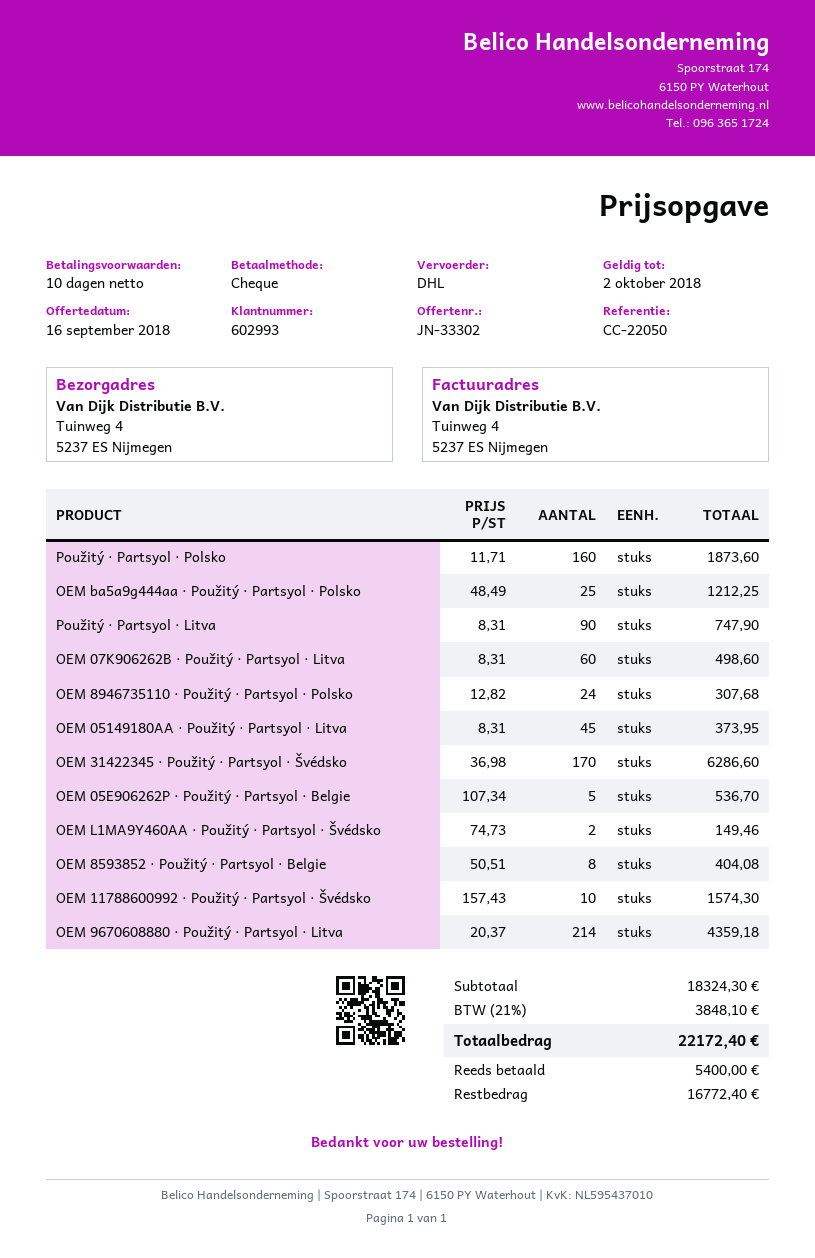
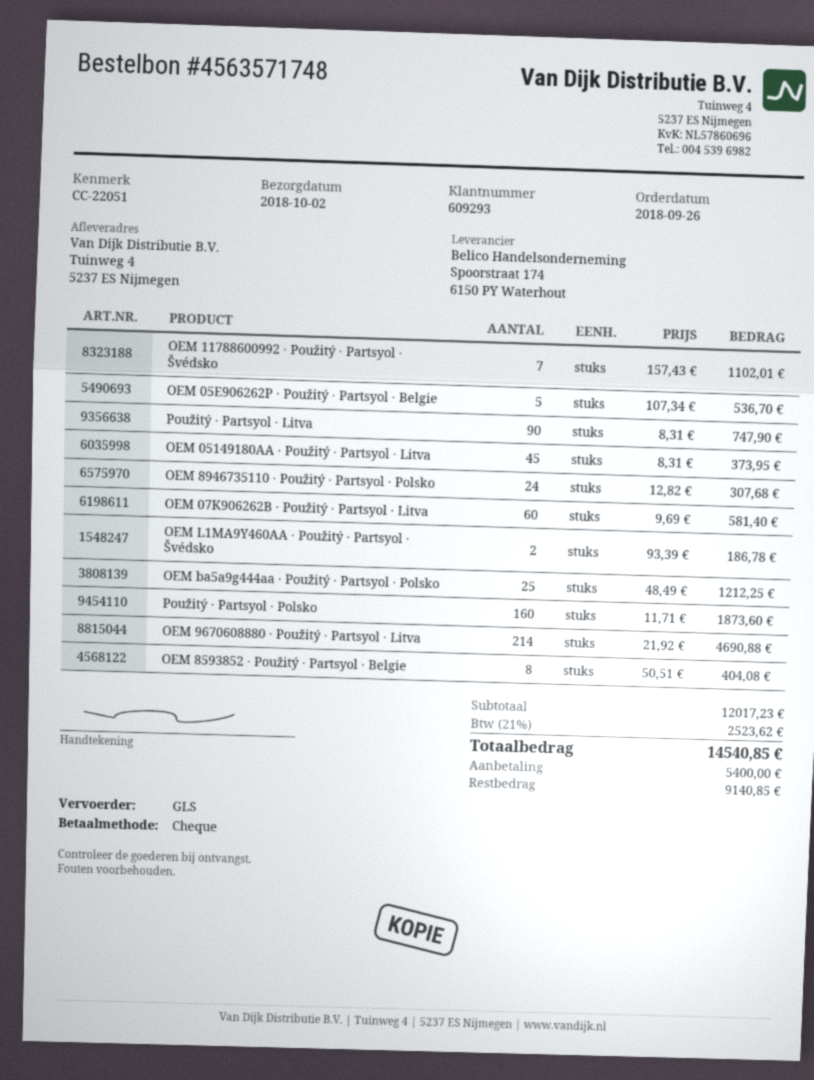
customer number: 602993 -> 609293
reference: CC-22050 -> CC-22051
shipping method: DHL -> GLS
OEM 07K906262B · Použitý · Partsyol · Litva: 60 x 8.31 = 498.60 -> 60 x 9.69 = 581.40
OEM 31422345 · Použitý · Partsyol · Švédsko: 170 x 36.98 = 6286.60 -> none
OEM L1MA9Y460AA · Použitý · Partsyol · Švédsko: 2 x 74.73 = 149.46 -> 2 x 93.39 = 186.78
OEM 11788600992 · Použitý · Partsyol · Švédsko: 10 x 157.43 = 1574.30 -> 7 x 157.43 = 1102.01
OEM 9670608880 · Použitý · Partsyol · Litva: 214 x 20.37 = 4359.18 -> 214 x 21.92 = 4690.88
subtotal: 18324.30 -> 12017.23
tax: 21% = 3848.10 -> 21% = 2523.62
total: 22172.40 -> 14540.85
balance: 16772.40 -> 9140.85

